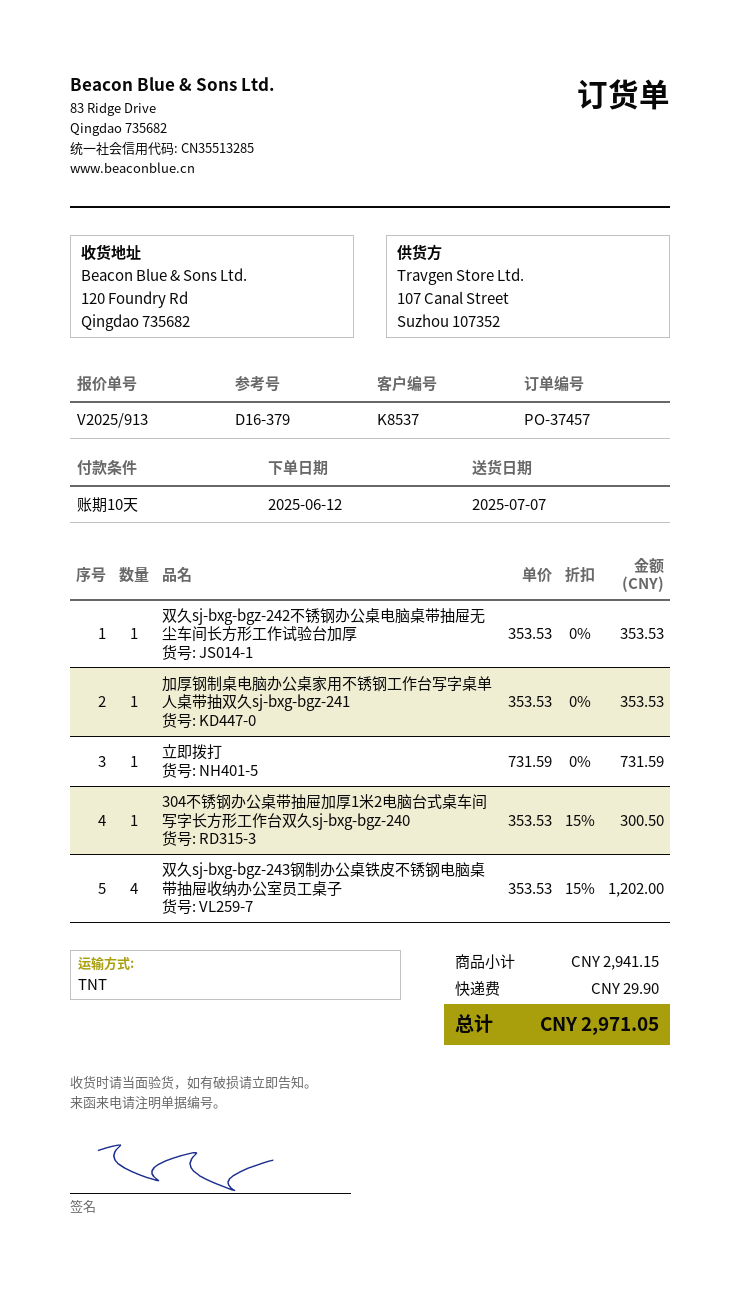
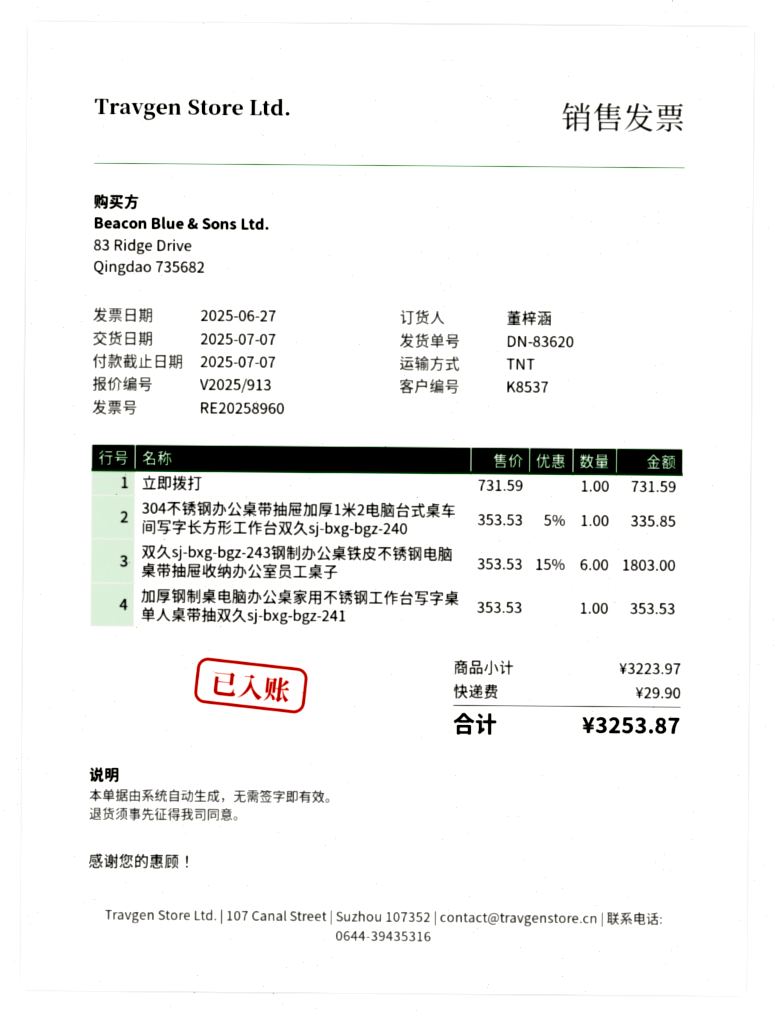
双久sj-bxg-bgz-242不锈钢办公桌电脑桌带抽屉无尘车间长方形工作试验台加厚: 1 x 353.53 = 353.53 -> none
304不锈钢办公桌带抽屉加厚1米2电脑台式桌车间写字长方形工作台双久sj-bxg-bgz-240: 1 x 353.53 - 15% = 300.50 -> 1 x 353.53 - 5% = 335.85
双久sj-bxg-bgz-243钢制办公桌铁皮不锈钢电脑桌带抽屉收纳办公室员工桌子: 4 x 353.53 - 15% = 1202.00 -> 6 x 353.53 - 15% = 1803.00
subtotal: 2941.15 -> 3223.97
total: 2971.05 -> 3253.87

